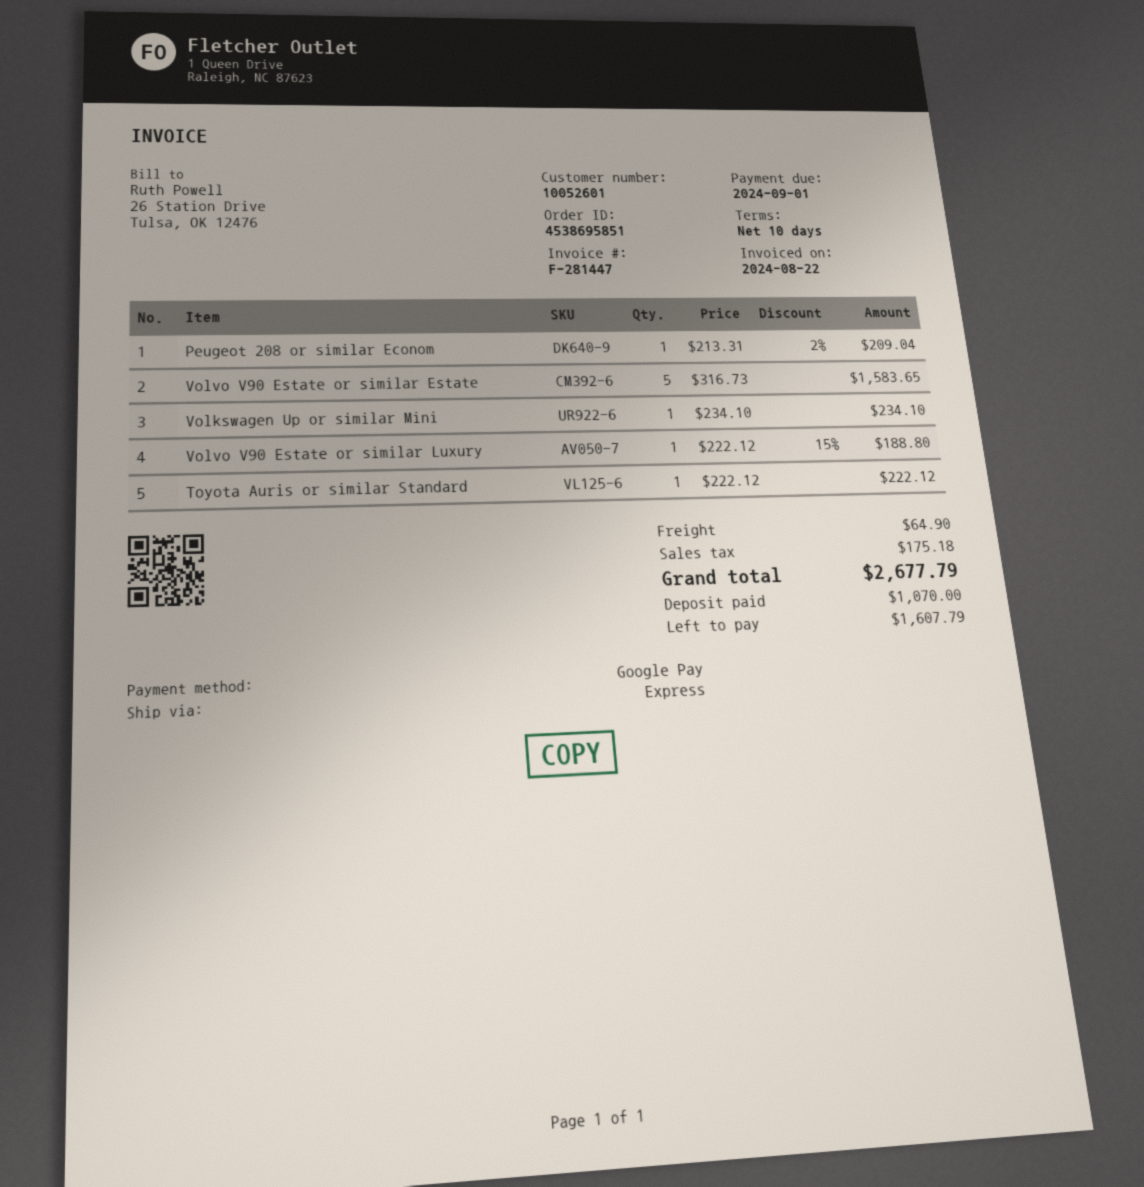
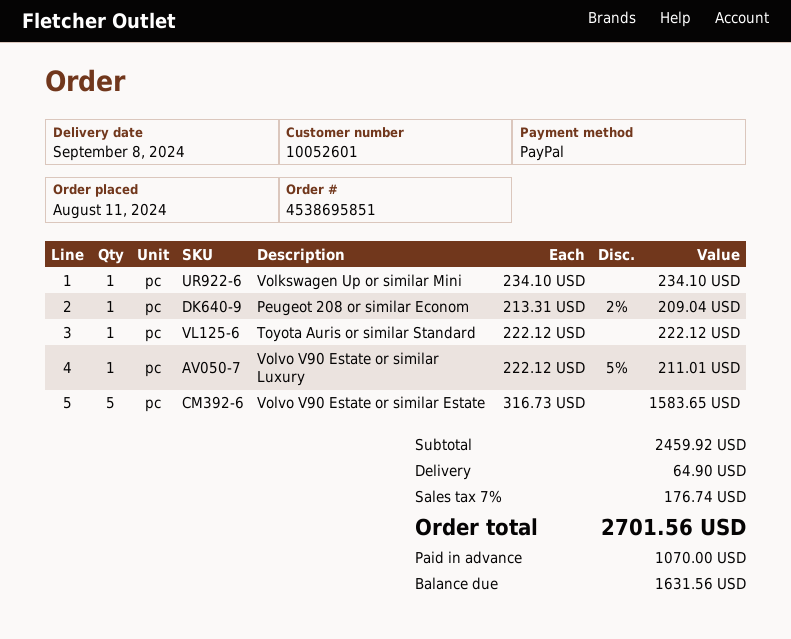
payment method: Google Pay -> PayPal
Volvo V90 Estate or similar Luxury: 1 x 222.12 - 15% = 188.80 -> 1 x 222.12 - 5% = 211.01
tax: 175.18 -> 176.74
total: 2677.79 -> 2701.56
balance: 1607.79 -> 1631.56

